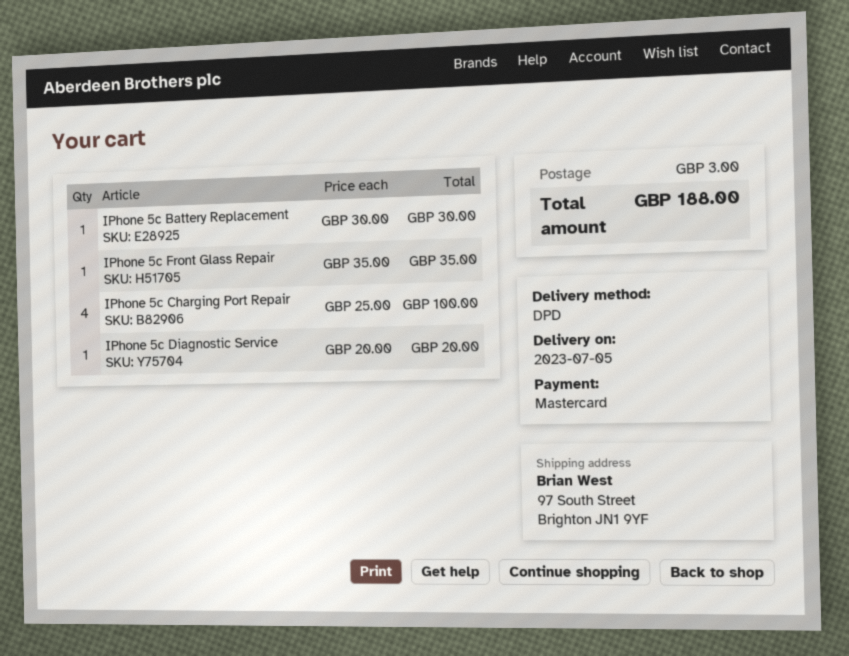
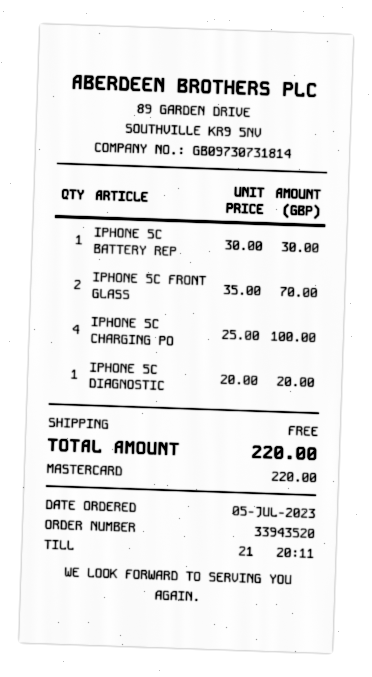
IPhone 5c Front Glass Repair: 1 x 35.00 = 35.00 -> 2 x 35.00 = 70.00
shipping: 3.00 -> 0.00
total: 188.00 -> 220.00

